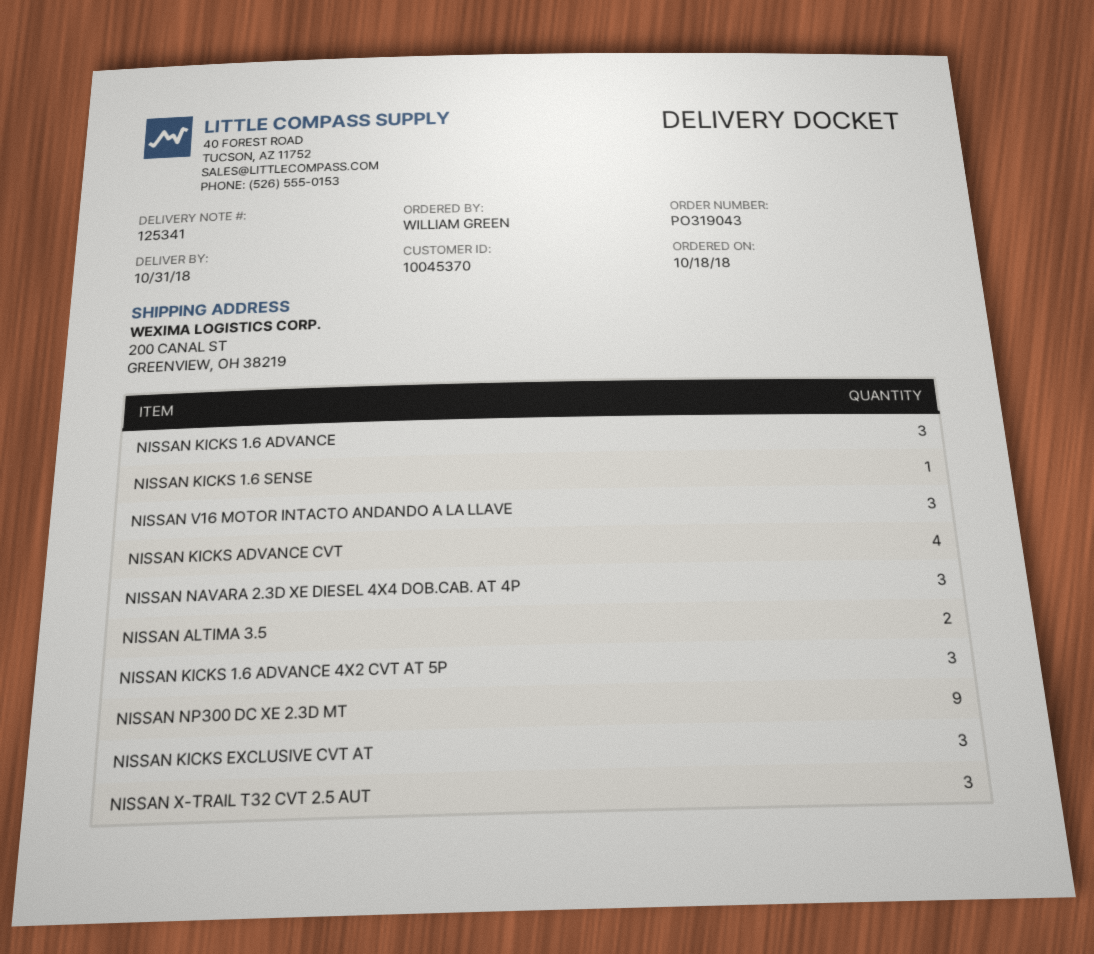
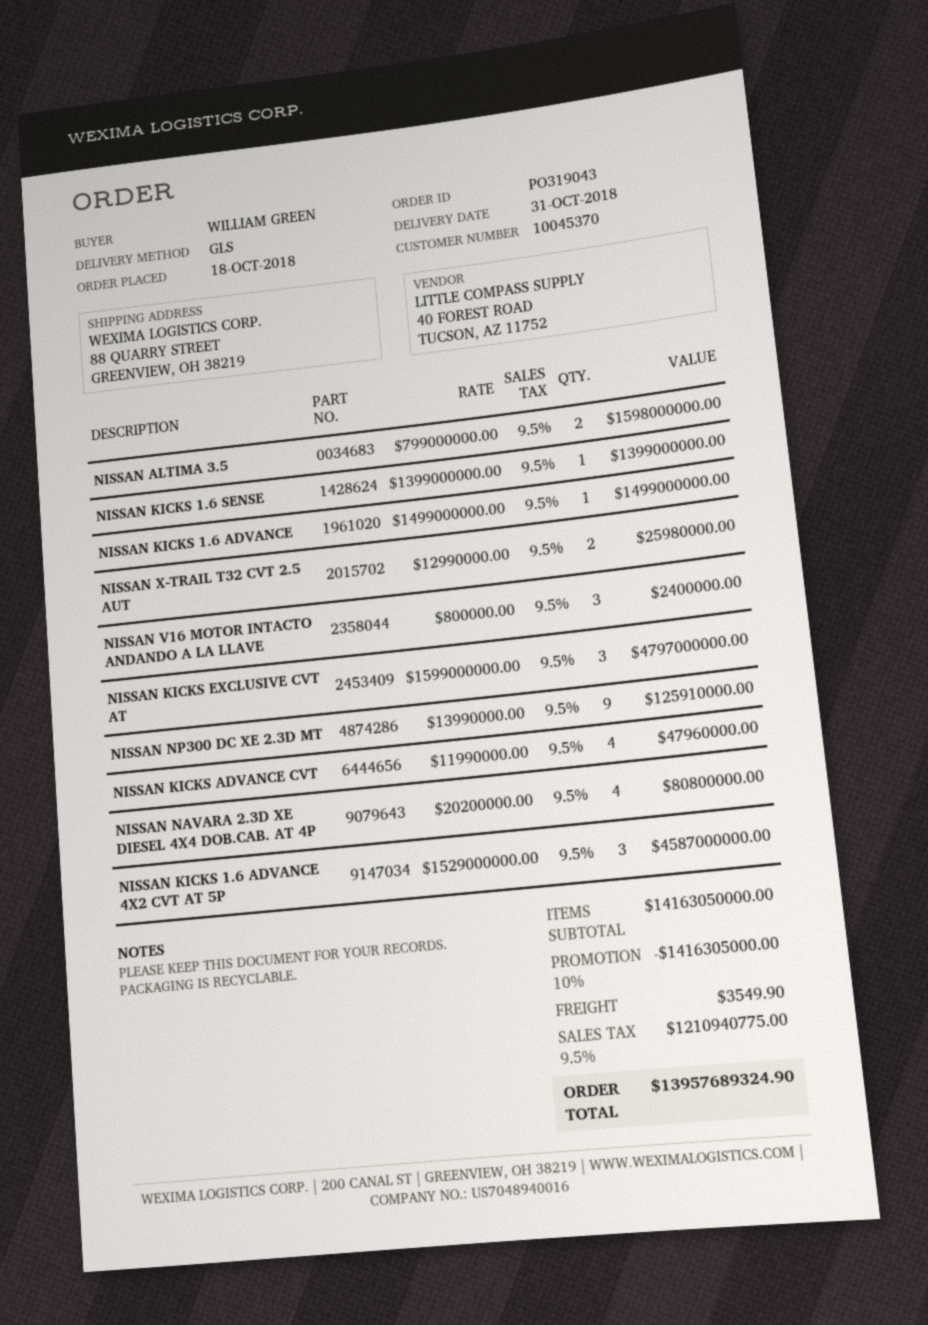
ship to: 200 CANAL ST, GREENVIEW, OH 38219 -> 88 QUARRY STREET, GREENVIEW, OH 38219
NISSAN KICKS 1.6 ADVANCE: 3 -> 1
NISSAN NAVARA 2.3D XE DIESEL 4X4 DOB.CAB. AT 4P: 3 -> 4
NISSAN X-TRAIL T32 CVT 2.5 AUT: 3 -> 2

